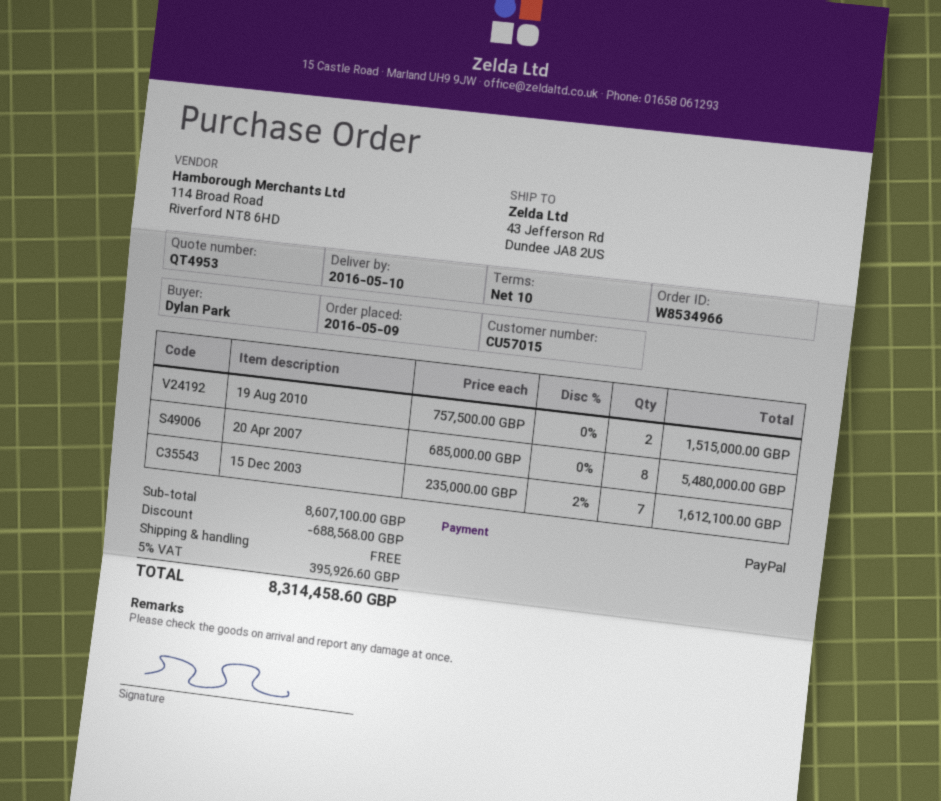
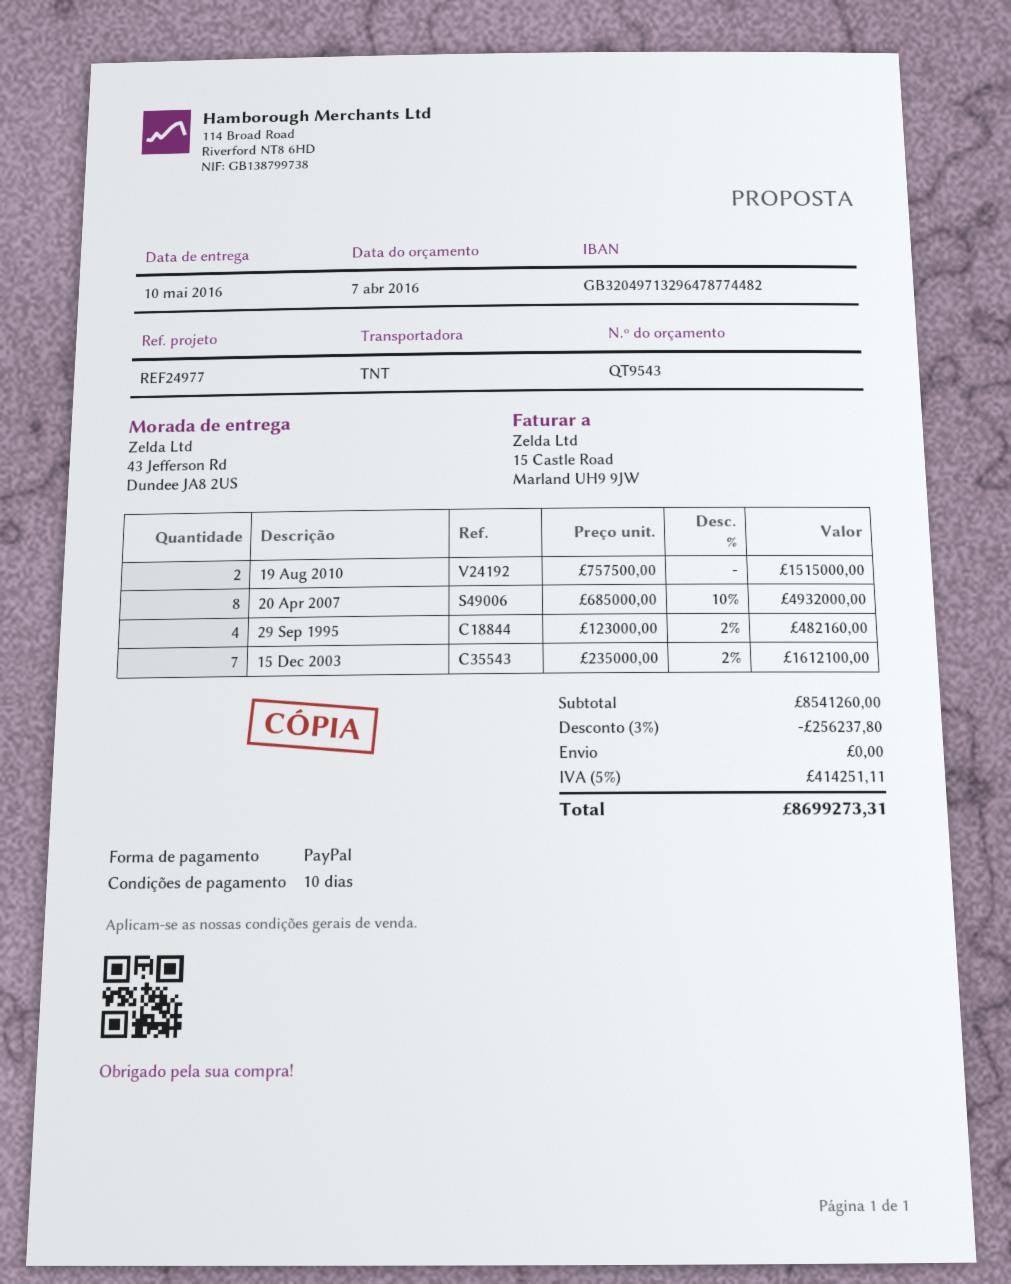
quote number: QT4953 -> QT9543
20 Apr 2007: 8 x 685000.00 = 5480000.00 -> 8 x 685000.00 - 10% = 4932000.00
29 Sep 1995: none -> 4 x 123000.00 - 2% = 482160.00
subtotal: 8607100.00 -> 8541260.00
discount: 688568.00 -> 256237.80
tax: 5% = 395926.60 -> 5% = 414251.11
total: 8314458.60 -> 8699273.31

